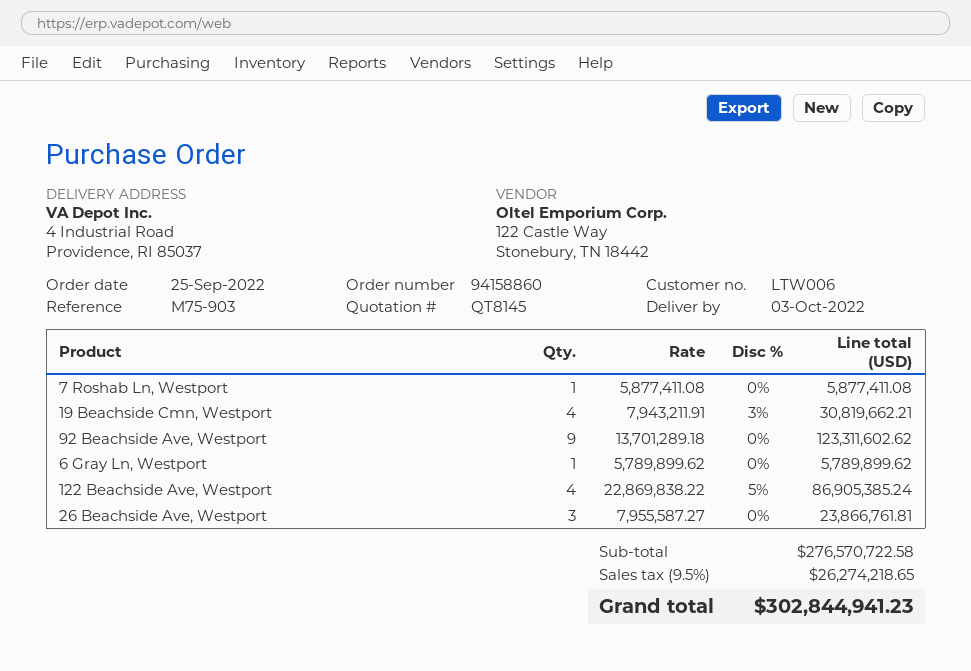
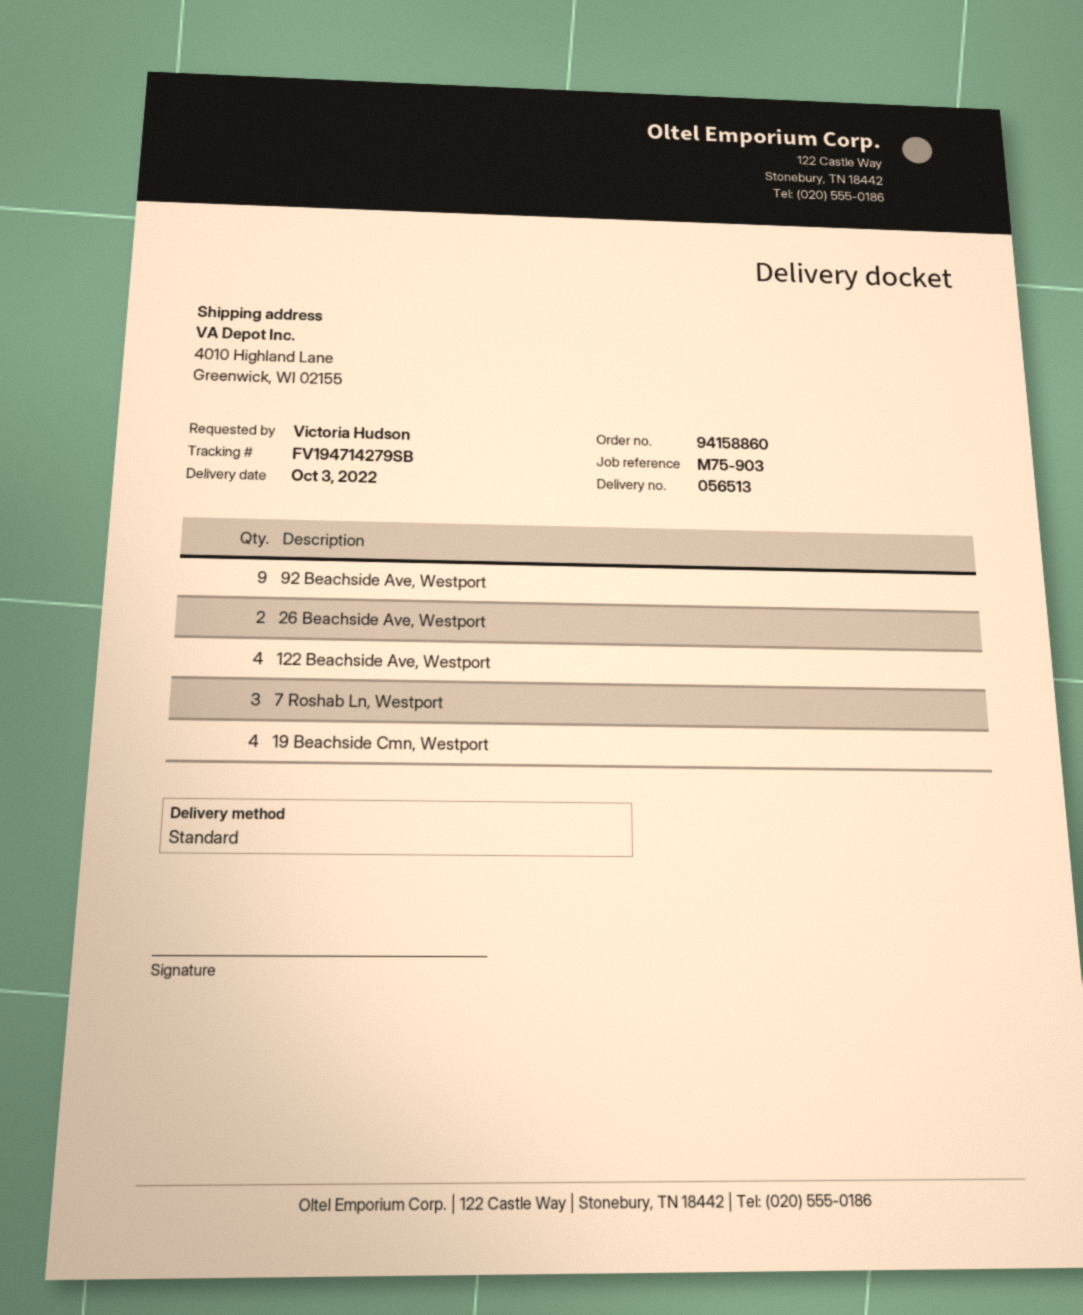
ship to: 4 Industrial Road, Providence, RI 85037 -> 4010 Highland Lane, Greenwick, WI 02155
7 Roshab Ln, Westport: 1 -> 3
6 Gray Ln, Westport: 1 -> none
26 Beachside Ave, Westport: 3 -> 2

